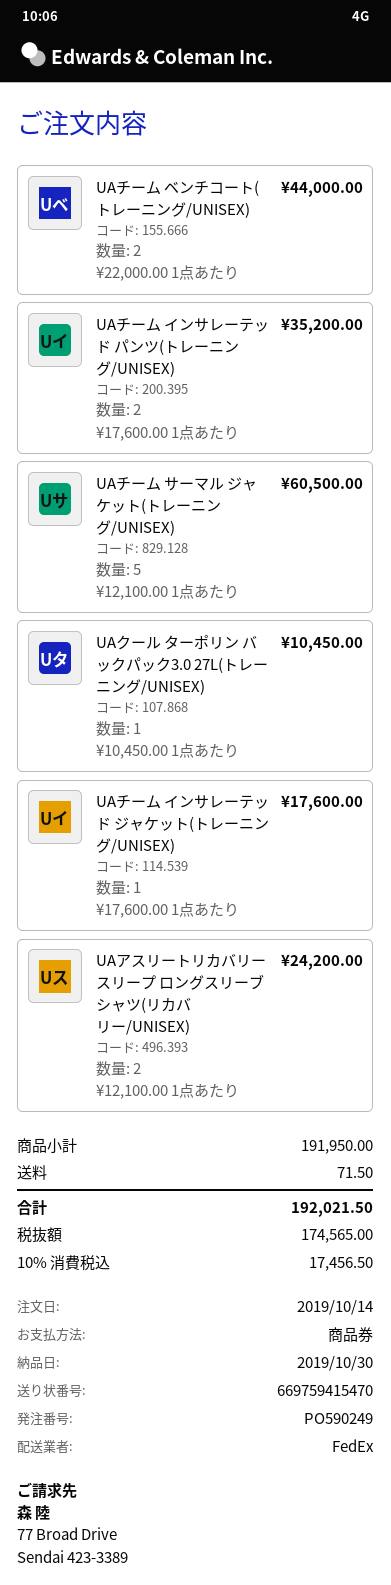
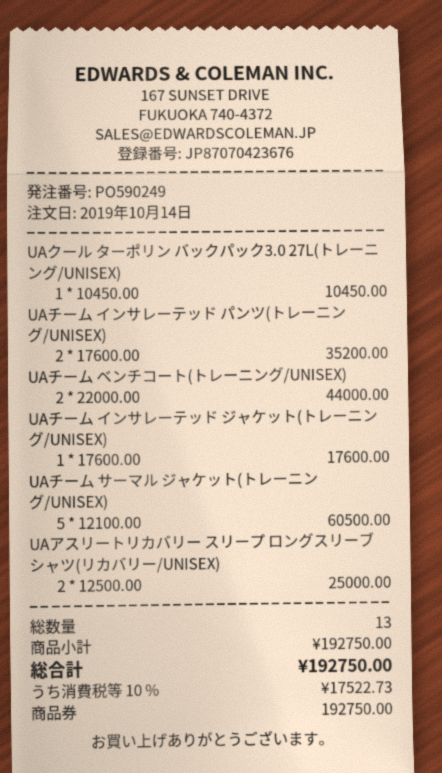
UAアスリートリカバリー スリープ ロングスリーブ シャツ(リカバリー/UNISEX): 2 x 12100.00 = 24200.00 -> 2 x 12500.00 = 25000.00
subtotal: 191950.00 -> 192750.00
shipping: 71.50 -> none
tax: 10% = 17456.50 -> 10% = 17522.73
total: 192021.50 -> 192750.00

